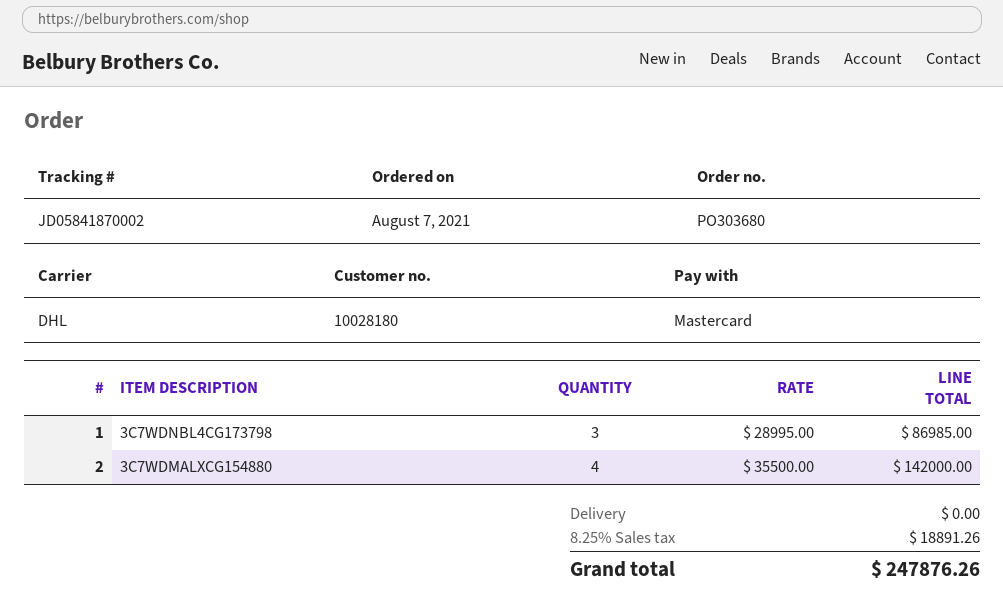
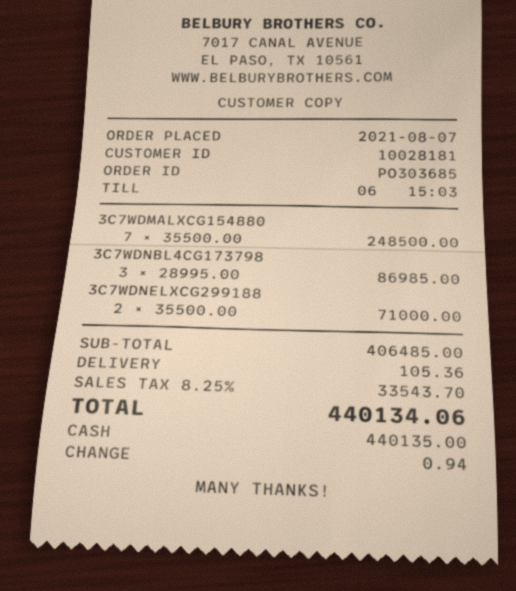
order number: PO303680 -> PO303685
customer number: 10028180 -> 10028181
payment method: Mastercard -> cash
3C7WDMALXCG154880: 4 x 35500.00 = 142000.00 -> 7 x 35500.00 = 248500.00
3C7WDNELXCG299188: none -> 2 x 35500.00 = 71000.00
shipping: 0.00 -> 105.36
tax: 8.25% = 18891.26 -> 8.25% = 33543.70
total: 247876.26 -> 440134.06

